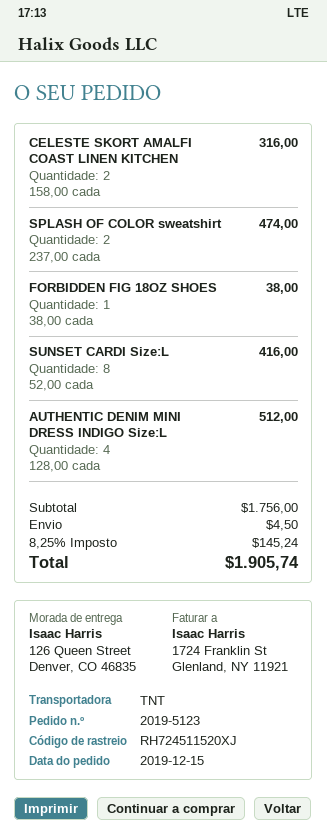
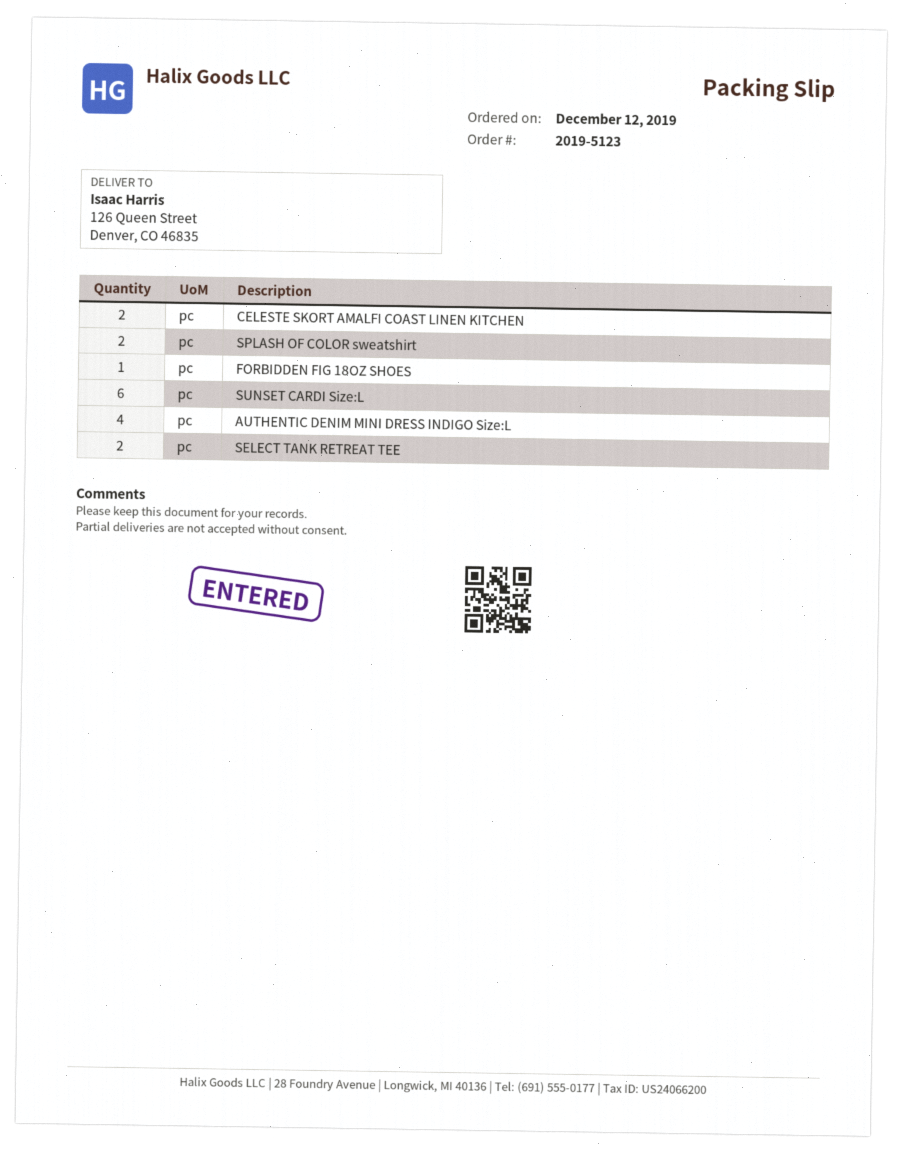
order date: 2019-12-15 -> 2019-12-12
SUNSET CARDI Size:L: 8 -> 6
SELECT TANK RETREAT TEE: none -> 2

